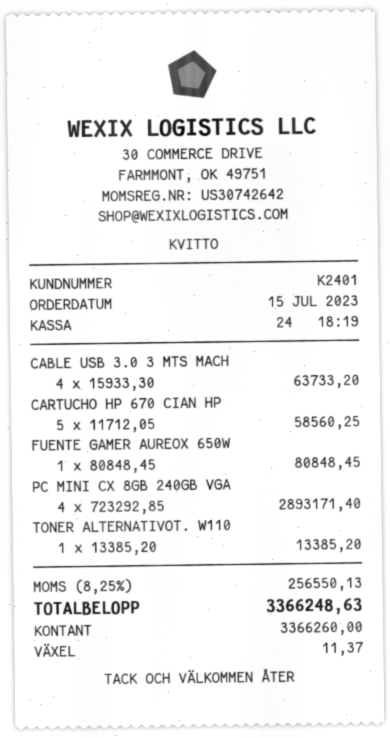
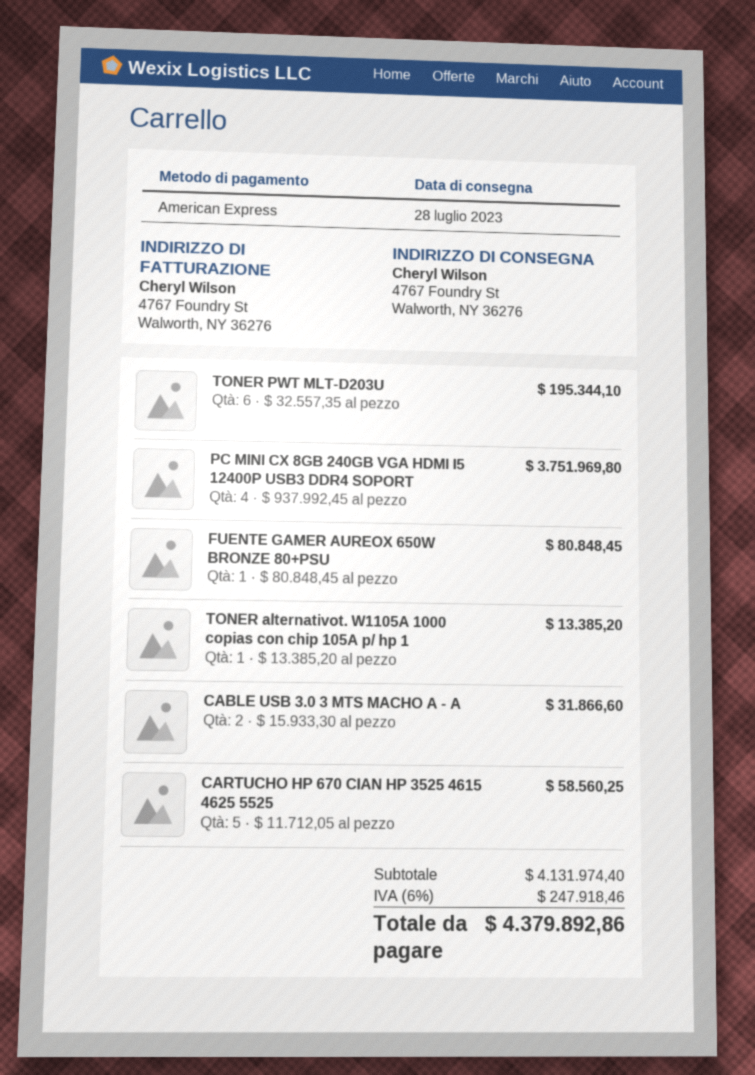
payment method: cash -> American Express
CABLE USB 3.0 3 MTS MACH: 4 x 15933.30 = 63733.20 -> 2 x 15933.30 = 31866.60
PC MINI CX 8GB 240GB VGA: 4 x 723292.85 = 2893171.40 -> 4 x 937992.45 = 3751969.80
TONER PWT MLT-D203U: none -> 6 x 32557.35 = 195344.10
tax: 8.25% = 256550.13 -> 6% = 247918.46
total: 3366248.63 -> 4379892.86

